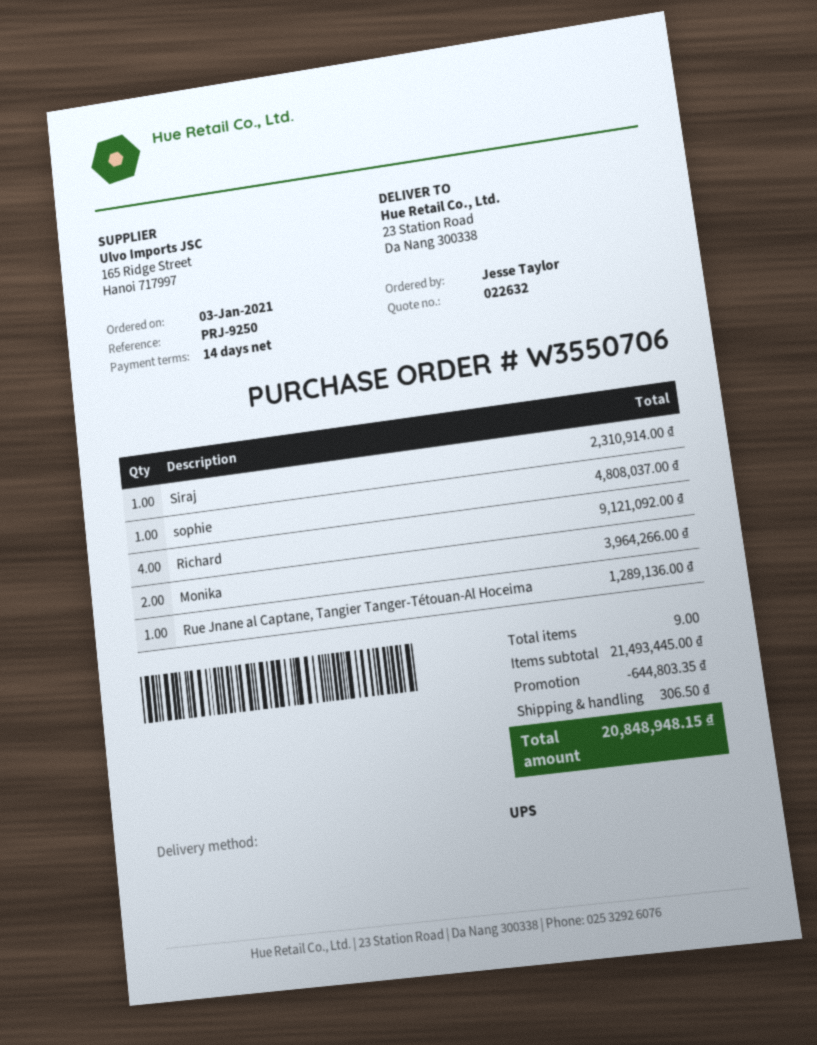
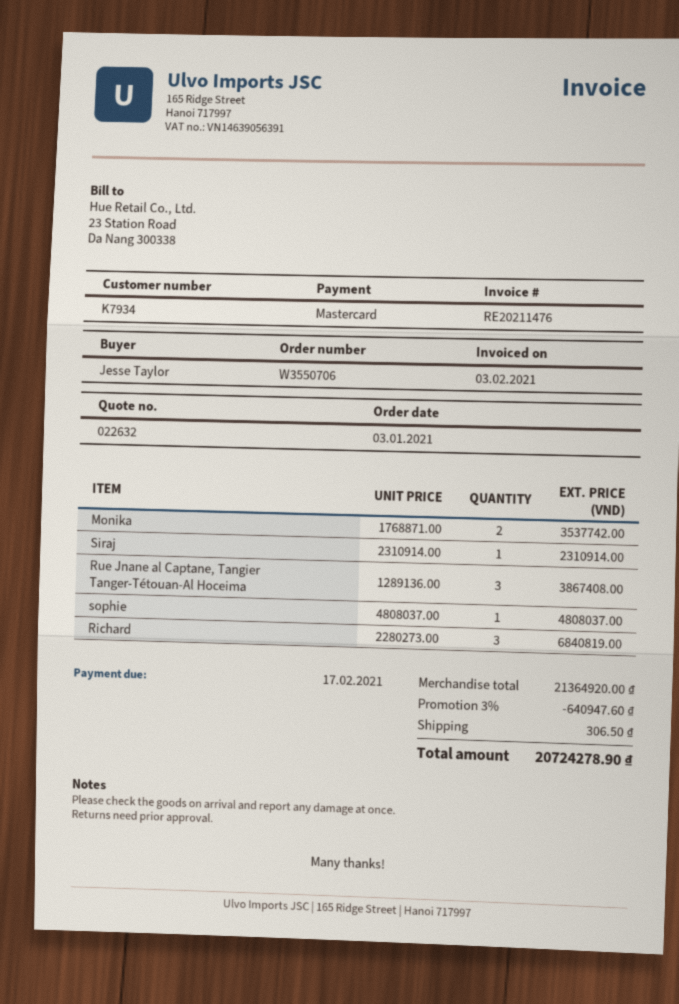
Richard: 4 for 9121092.00 -> 3 for 6840819.00
Monika: 2 for 3964266.00 -> 2 for 3537742.00
Rue Jnane al Captane, Tangier Tanger-Tétouan-Al Hoceima: 1 for 1289136.00 -> 3 for 3867408.00
subtotal: 21493445.00 -> 21364920.00
discount: 644803.35 -> 640947.60
total: 20848948.15 -> 20724278.90

